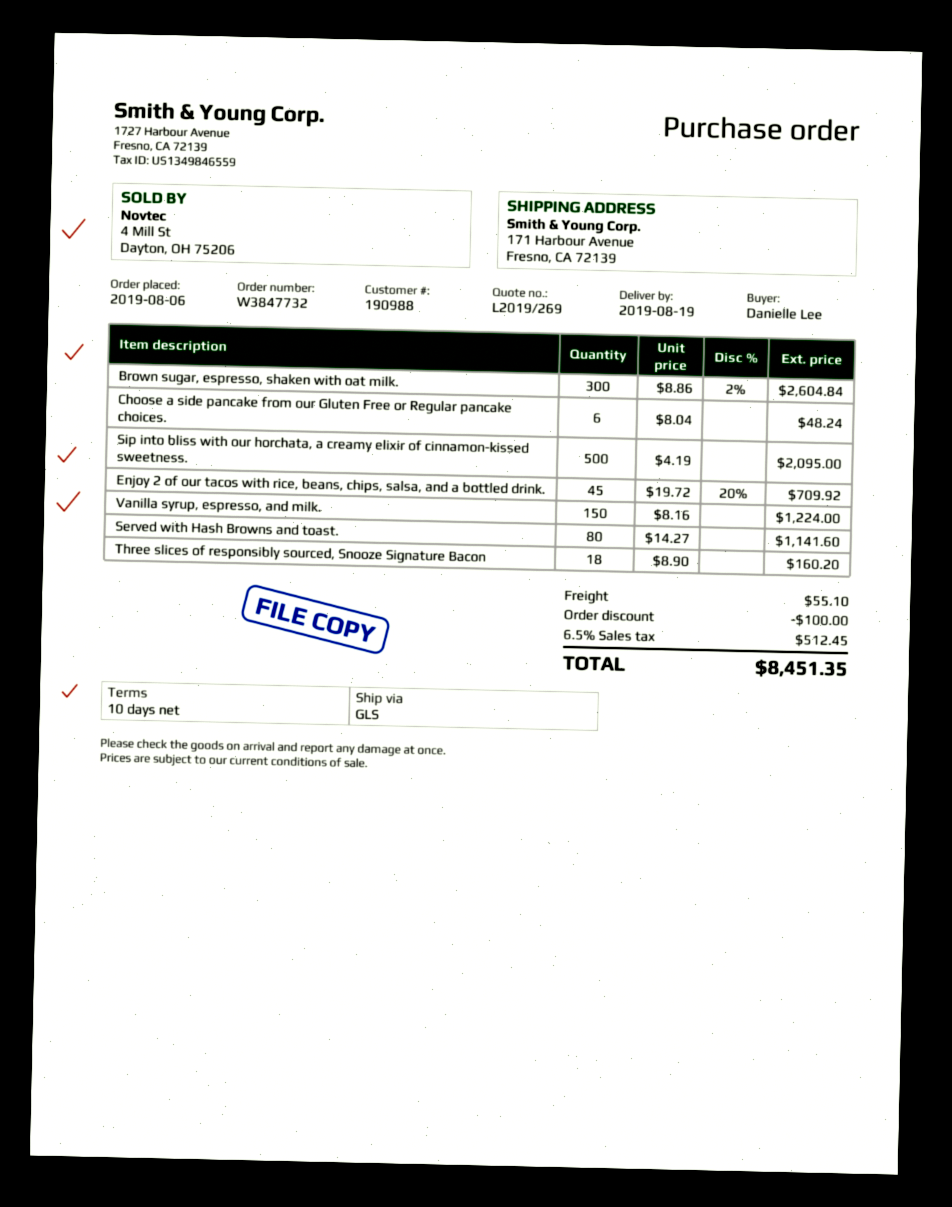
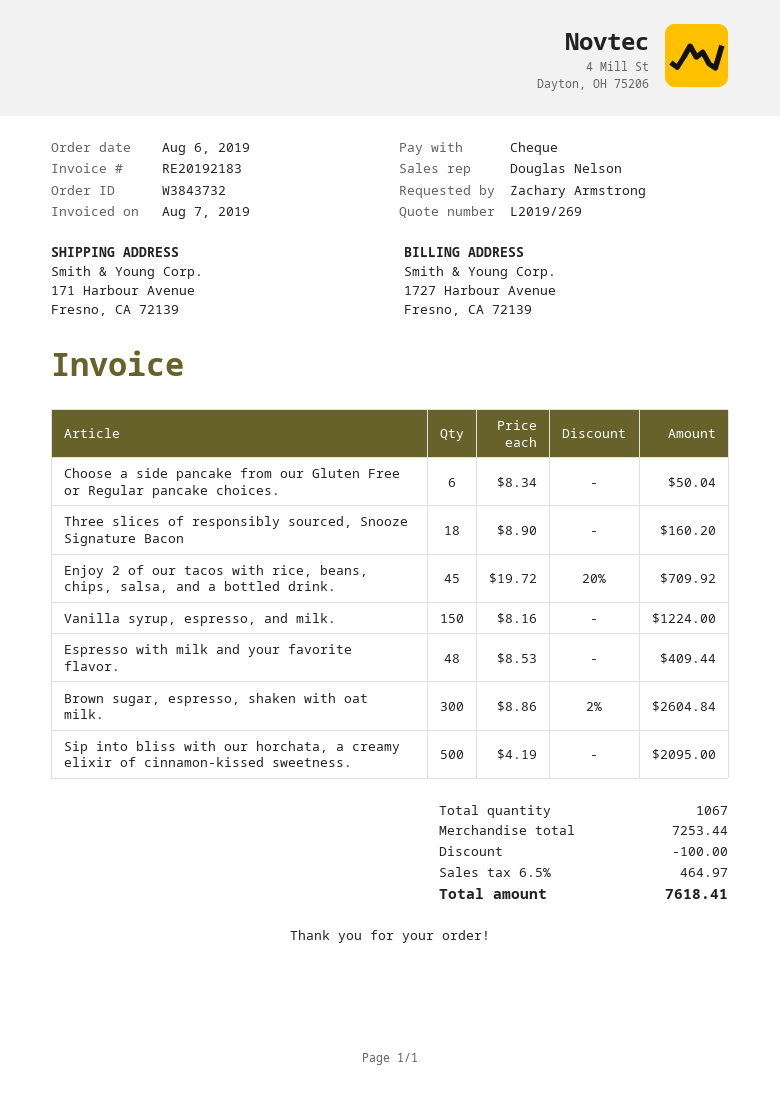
order number: W3847732 -> W3843732
ordered by: Danielle Lee -> Zachary Armstrong
Choose a side pancake from our Gluten Free or Regular pancake choices.: 6 x 8.04 = 48.24 -> 6 x 8.34 = 50.04
Served with Hash Browns and toast.: 80 x 14.27 = 1141.60 -> none
Espresso with milk and your favorite flavor.: none -> 48 x 8.53 = 409.44
shipping: 55.10 -> none
tax: 6.5% = 512.45 -> 6.5% = 464.97
total: 8451.35 -> 7618.41

